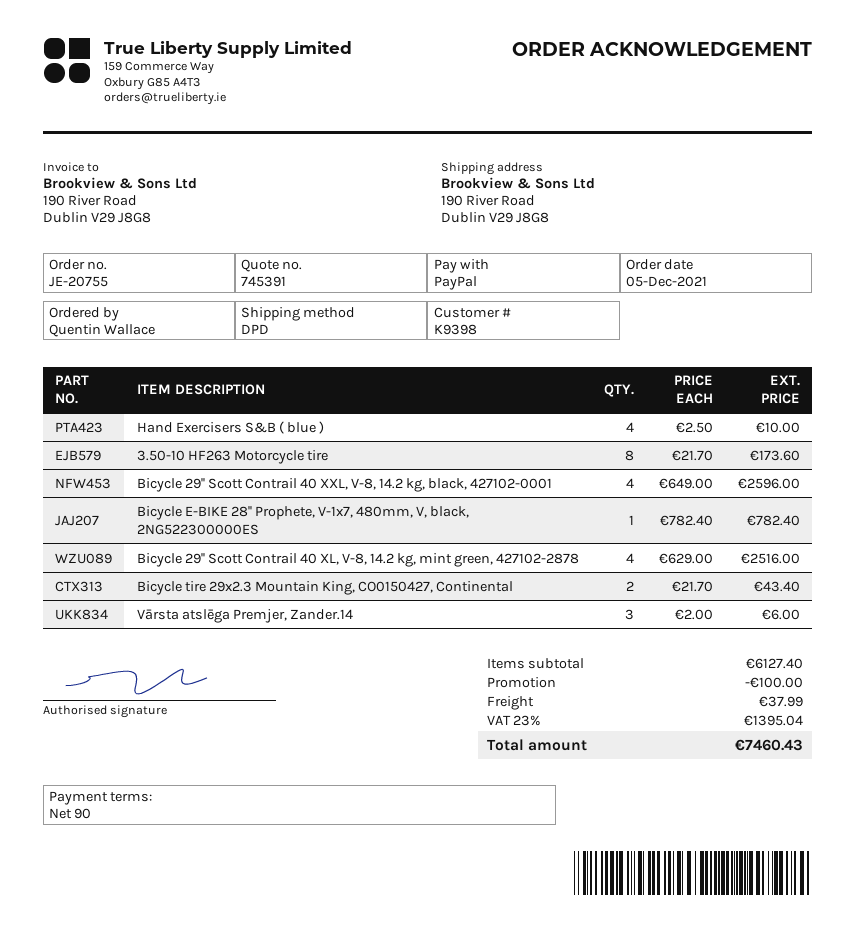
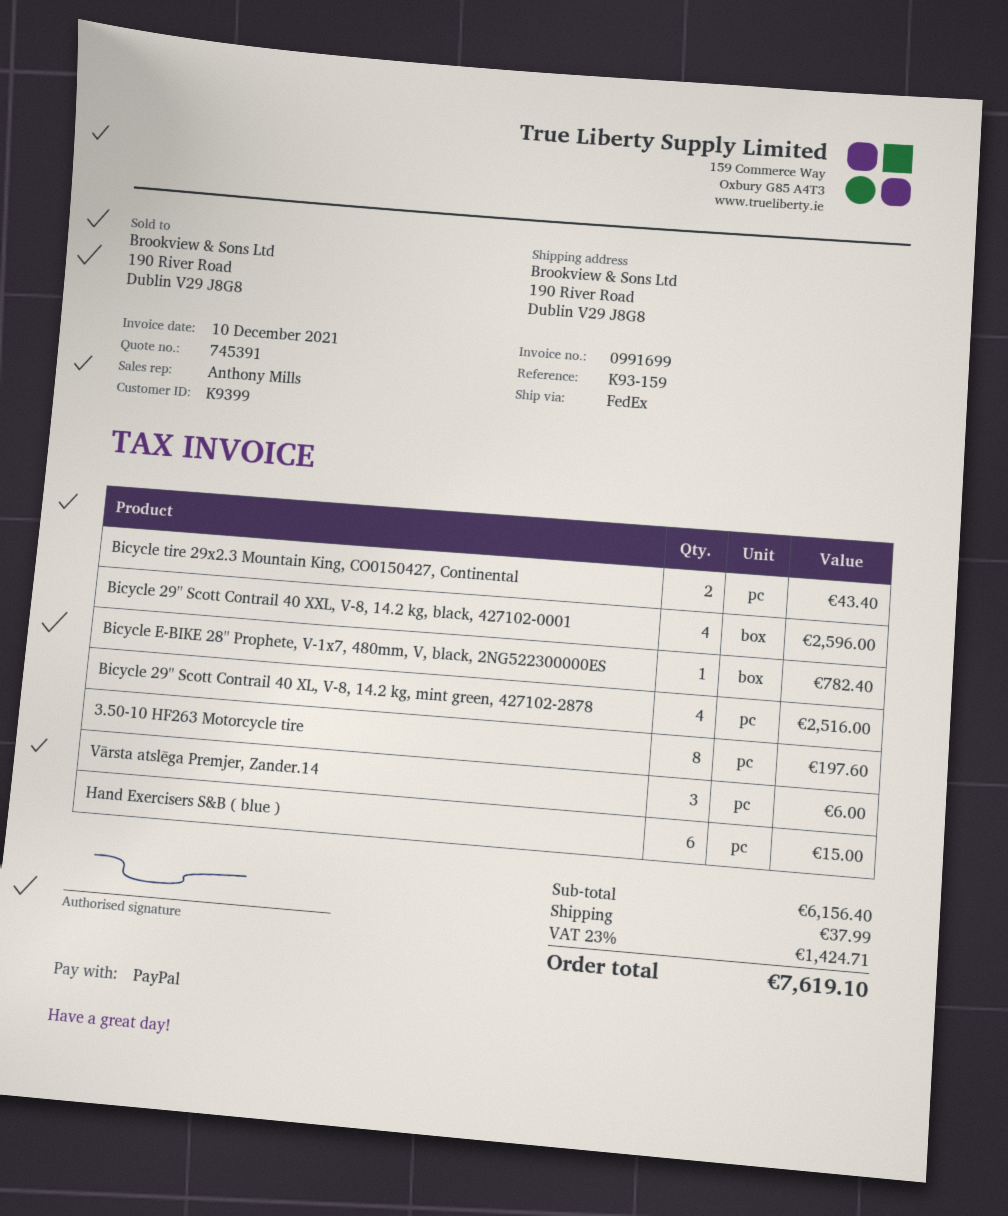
customer number: K9398 -> K9399
shipping method: DPD -> FedEx
Hand Exercisers S&B ( blue ): 4 for 10.00 -> 6 for 15.00
3.50-10 HF263 Motorcycle tire: 8 for 173.60 -> 8 for 197.60
subtotal: 6127.40 -> 6156.40
discount: 100.00 -> none
tax: 23% = 1395.04 -> 23% = 1424.71
total: 7460.43 -> 7619.10

